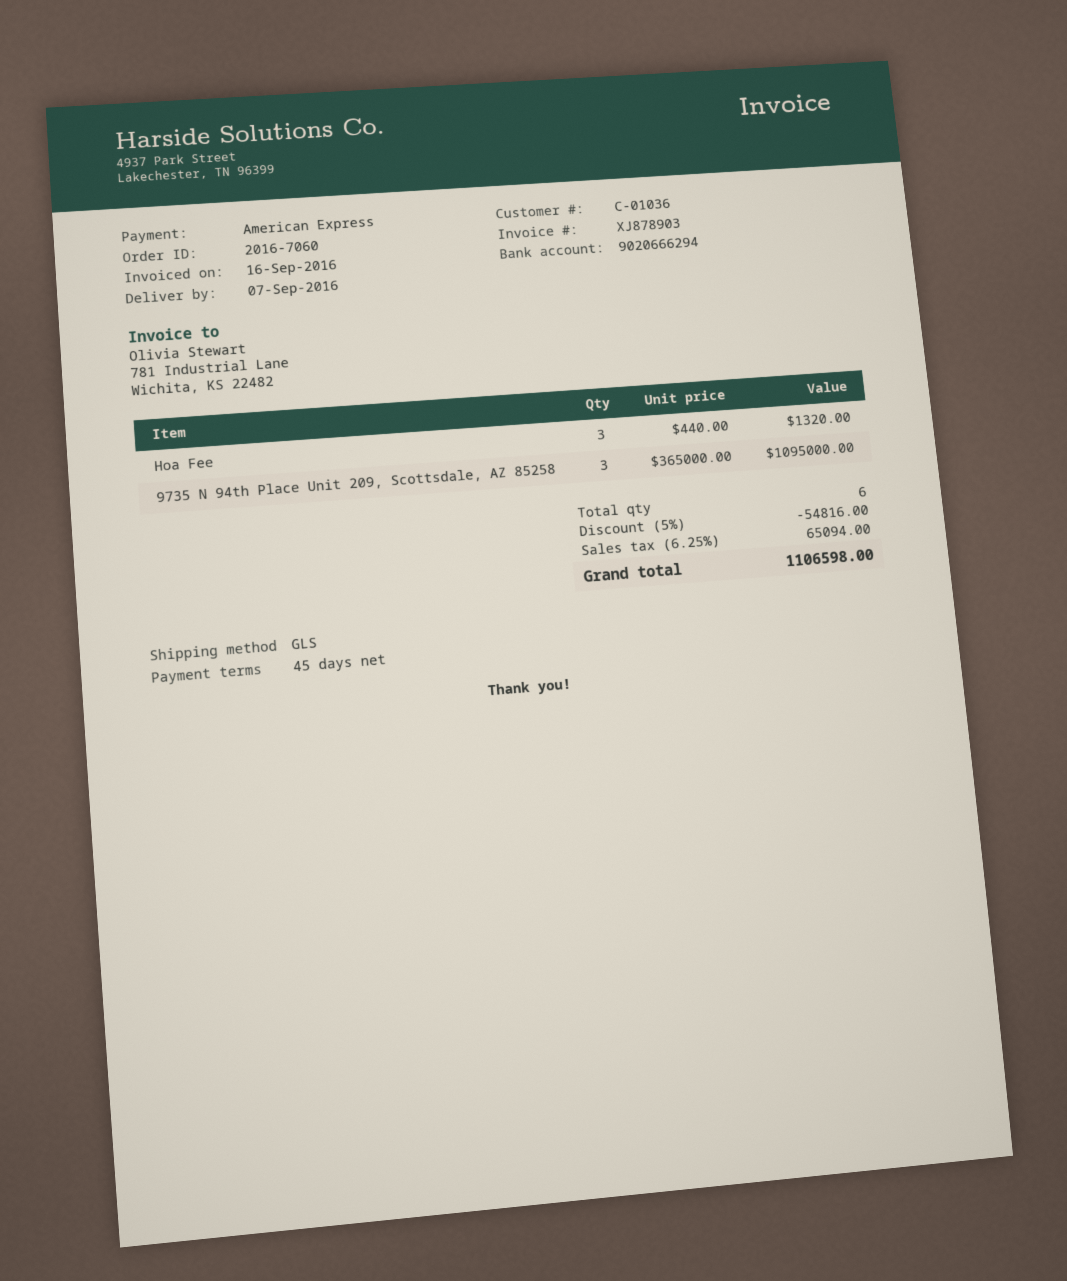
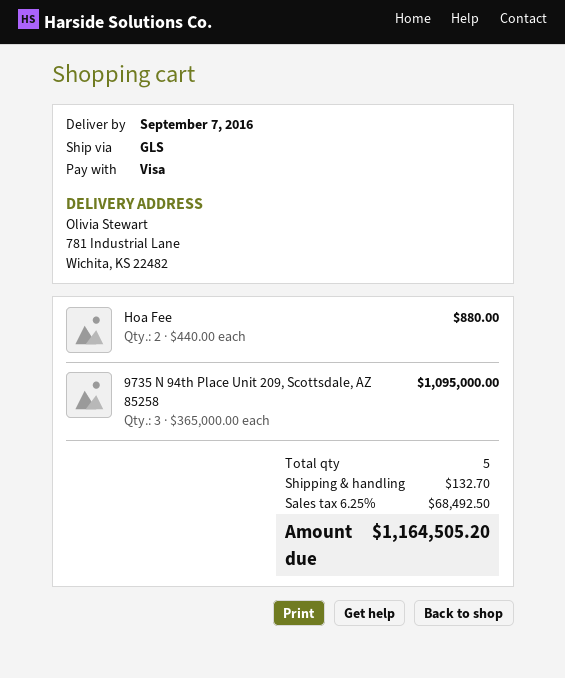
payment method: American Express -> Visa
Hoa Fee: 3 x 440.00 = 1320.00 -> 2 x 440.00 = 880.00
total quantity: 6 -> 5
discount: 5% = 54816.00 -> none
shipping: none -> 132.70
tax: 6.25% = 65094.00 -> 6.25% = 68492.50
total: 1106598.00 -> 1164505.20

